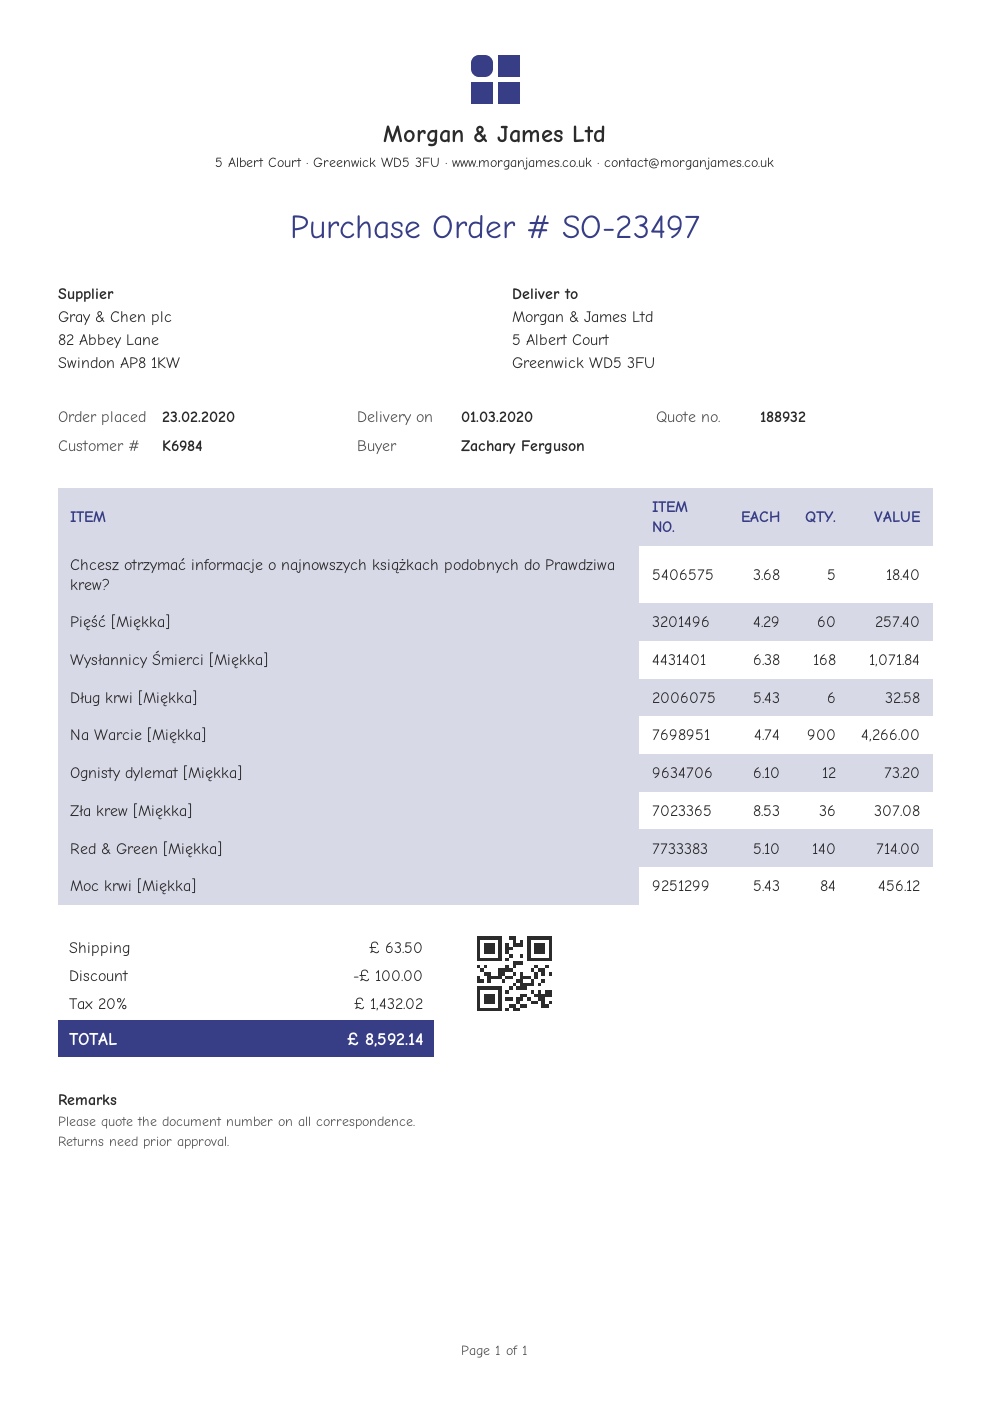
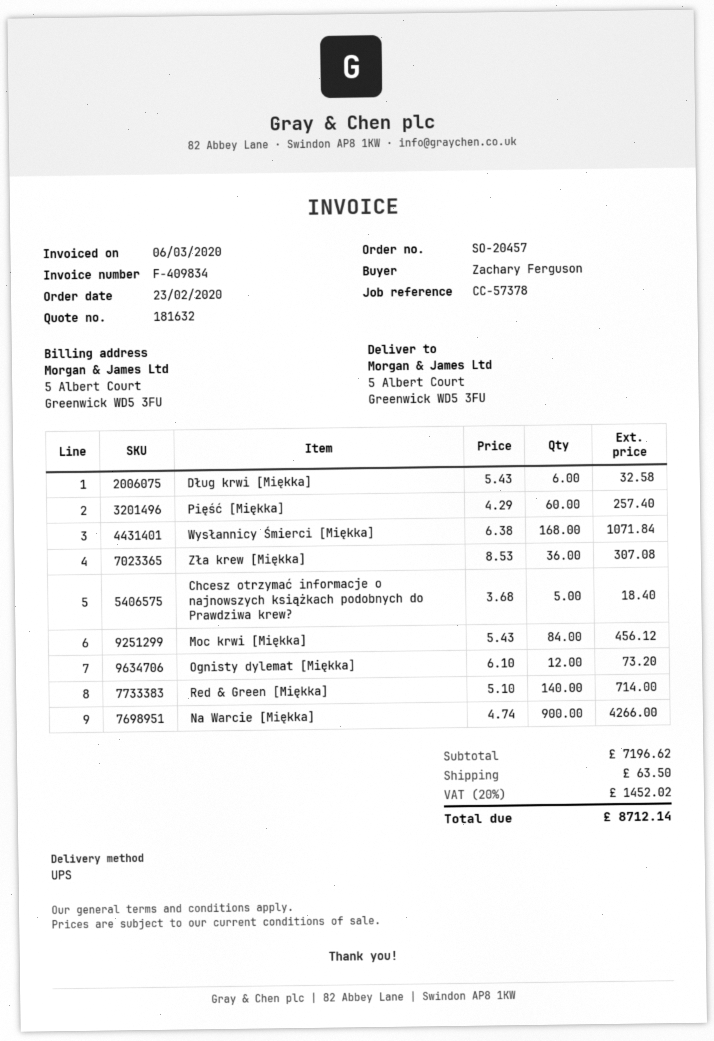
quote number: 188932 -> 181632
order number: SO-23497 -> SO-20457
discount: 100.00 -> none
tax: 20% = 1432.02 -> 20% = 1452.02
total: 8592.14 -> 8712.14

